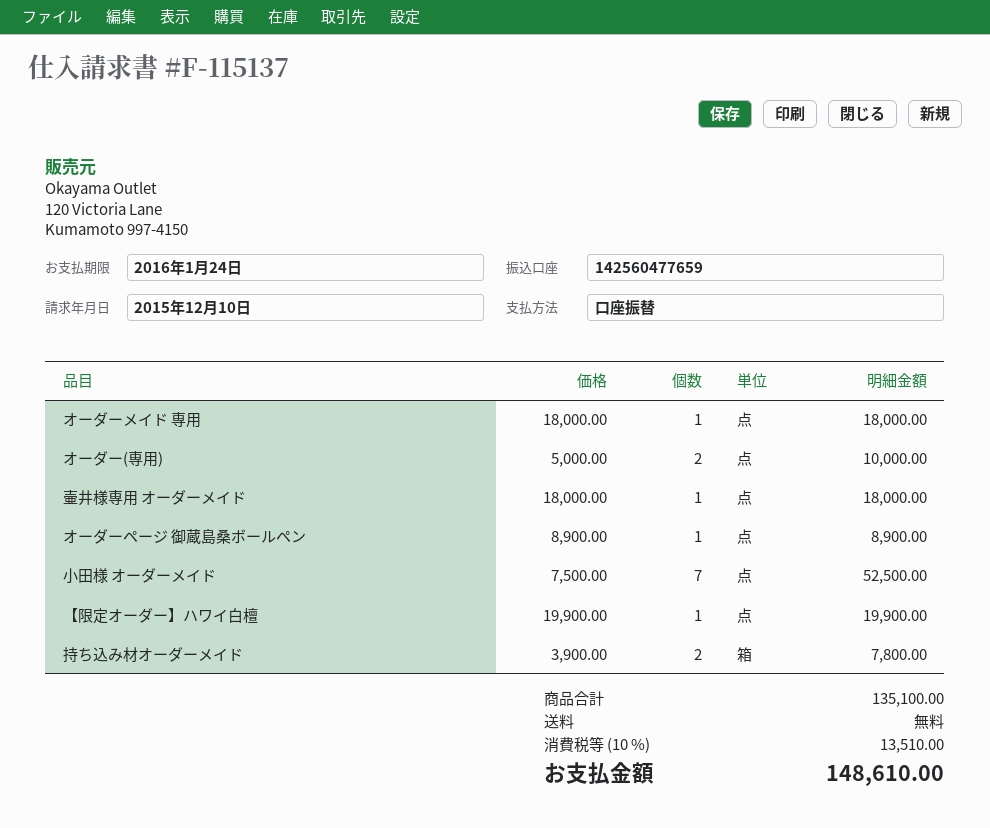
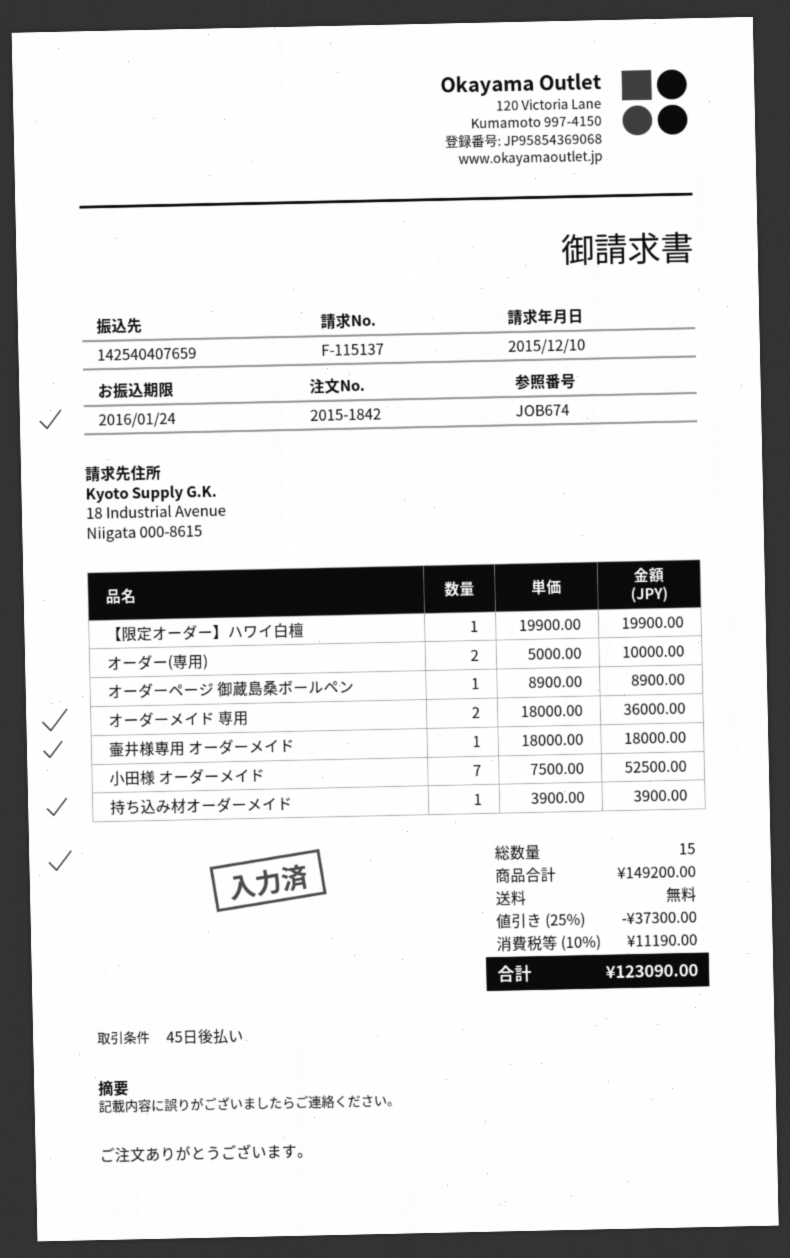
bank account: 142560477659 -> 142540407659
オーダーメイド 専用: 1 x 18000.00 = 18000.00 -> 2 x 18000.00 = 36000.00
持ち込み材オーダーメイド: 2 x 3900.00 = 7800.00 -> 1 x 3900.00 = 3900.00
subtotal: 135100.00 -> 149200.00
discount: none -> 25% = 37300.00
tax: 10% = 13510.00 -> 10% = 11190.00
total: 148610.00 -> 123090.00

